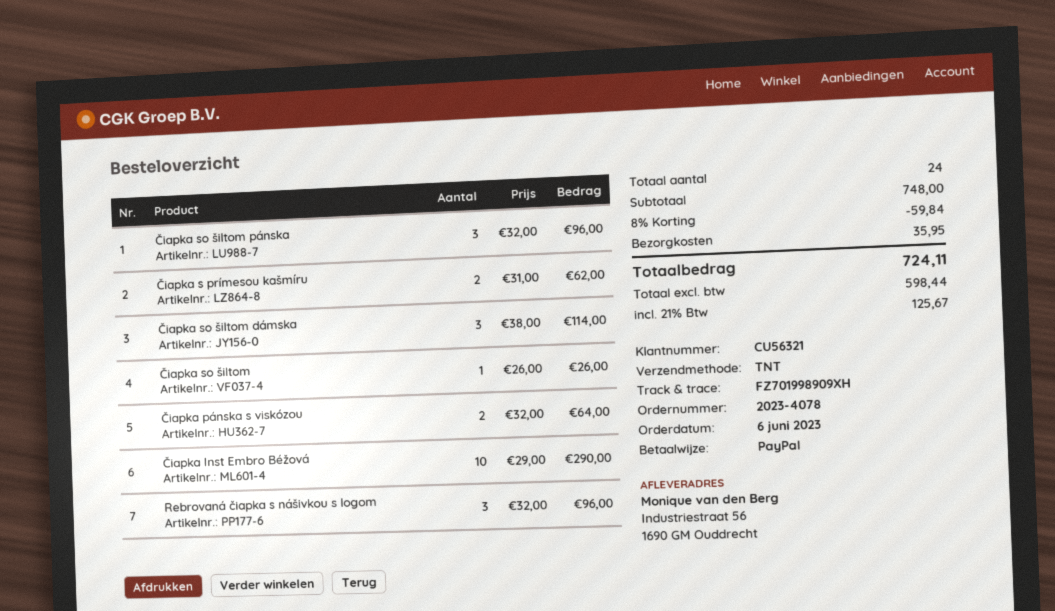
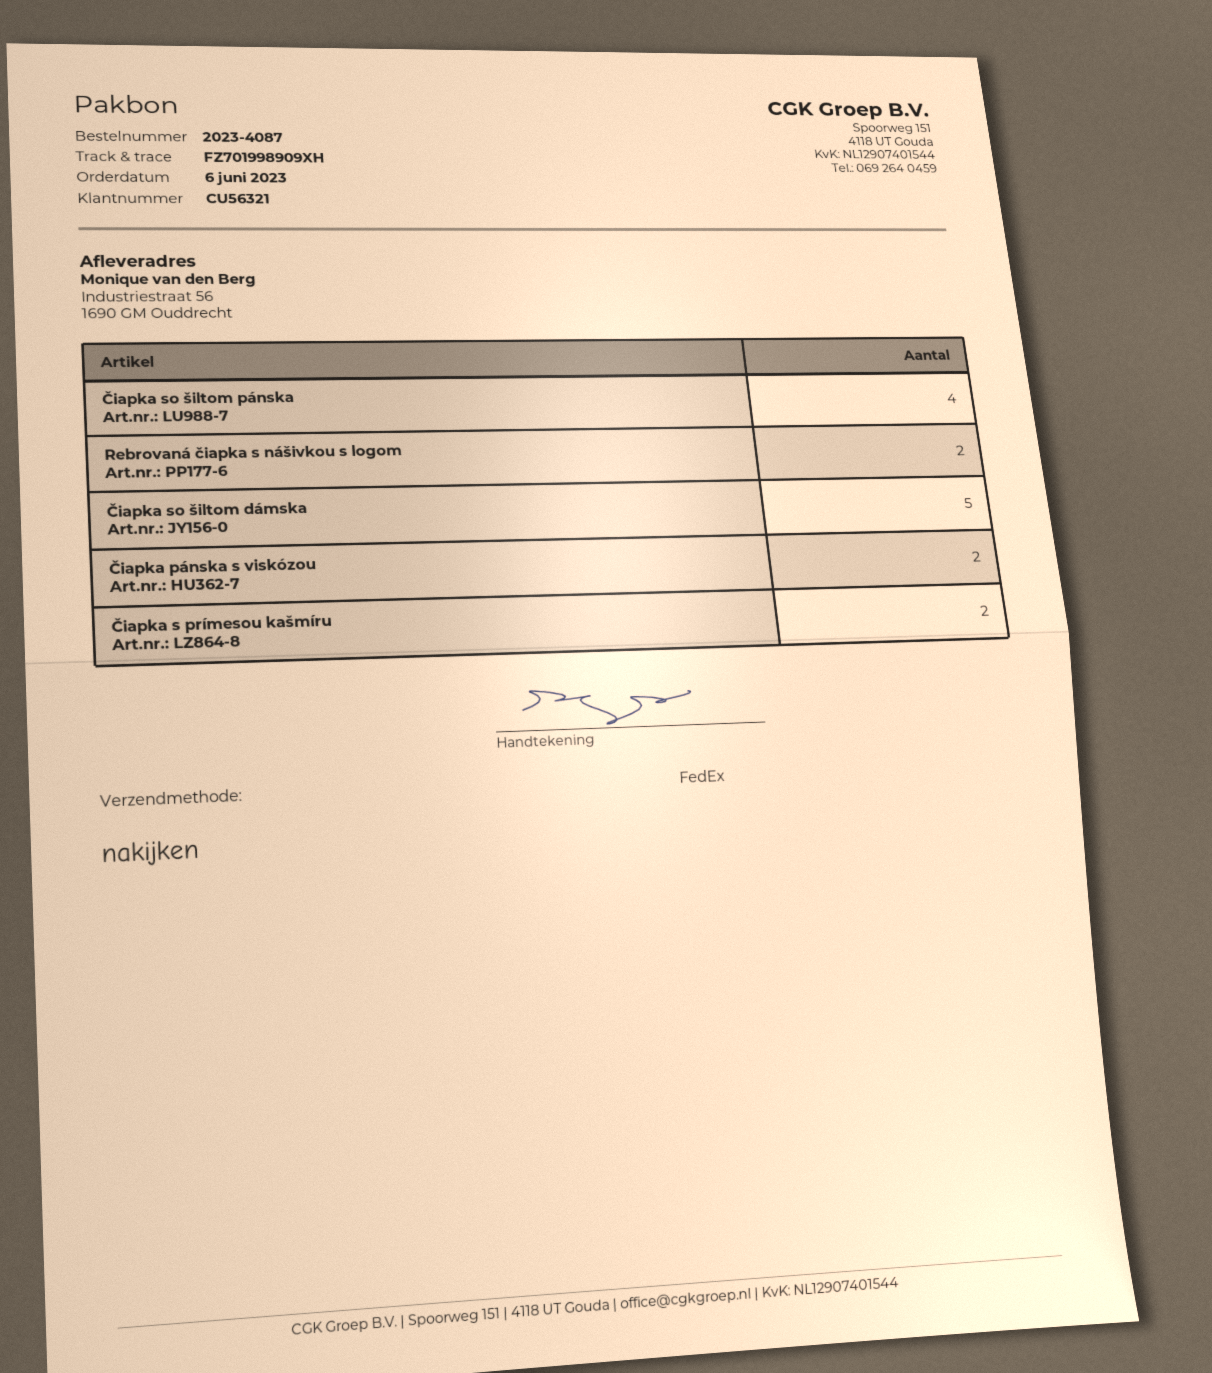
order number: 2023-4078 -> 2023-4087
shipping method: TNT -> FedEx
Čiapka so šiltom pánska: 3 -> 4
Čiapka so šiltom dámska: 3 -> 5
Čiapka so šiltom: 1 -> none
Čiapka Inst Embro Béžová: 10 -> none
Rebrovaná čiapka s nášivkou s logom: 3 -> 2

